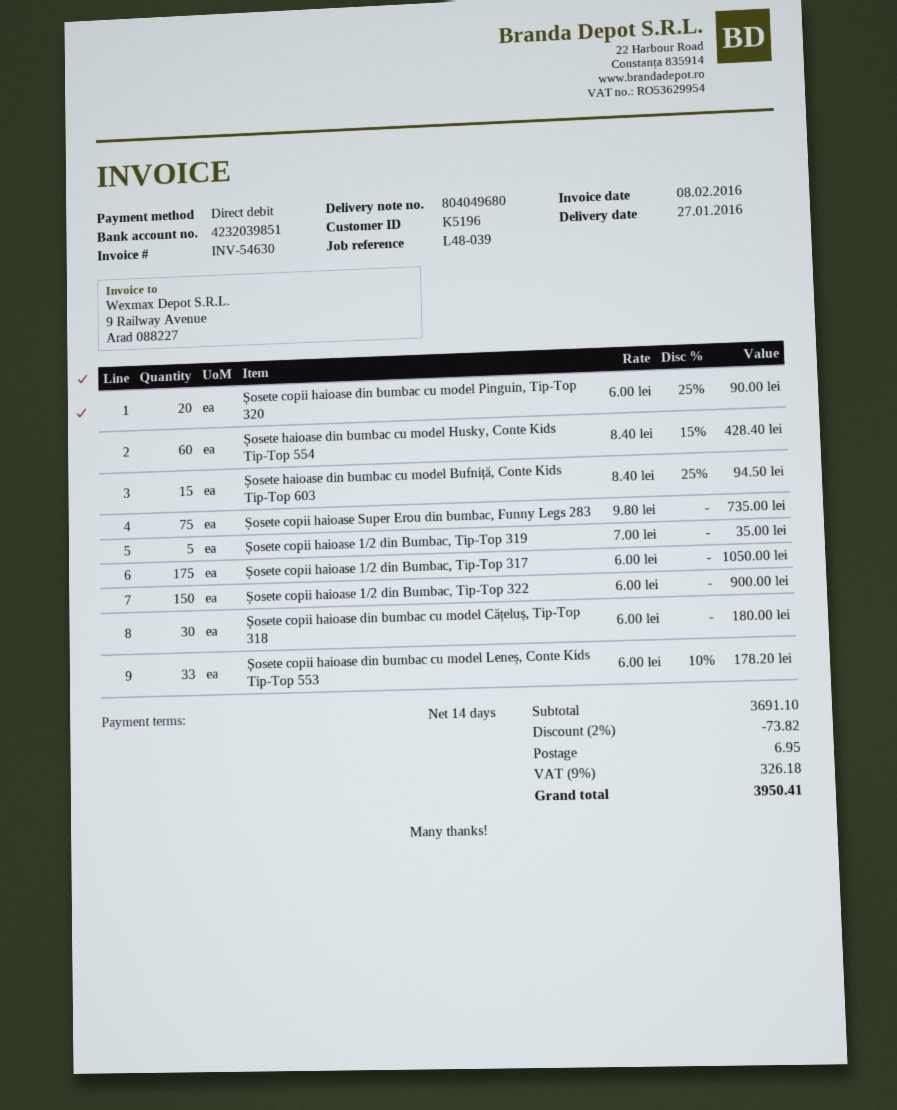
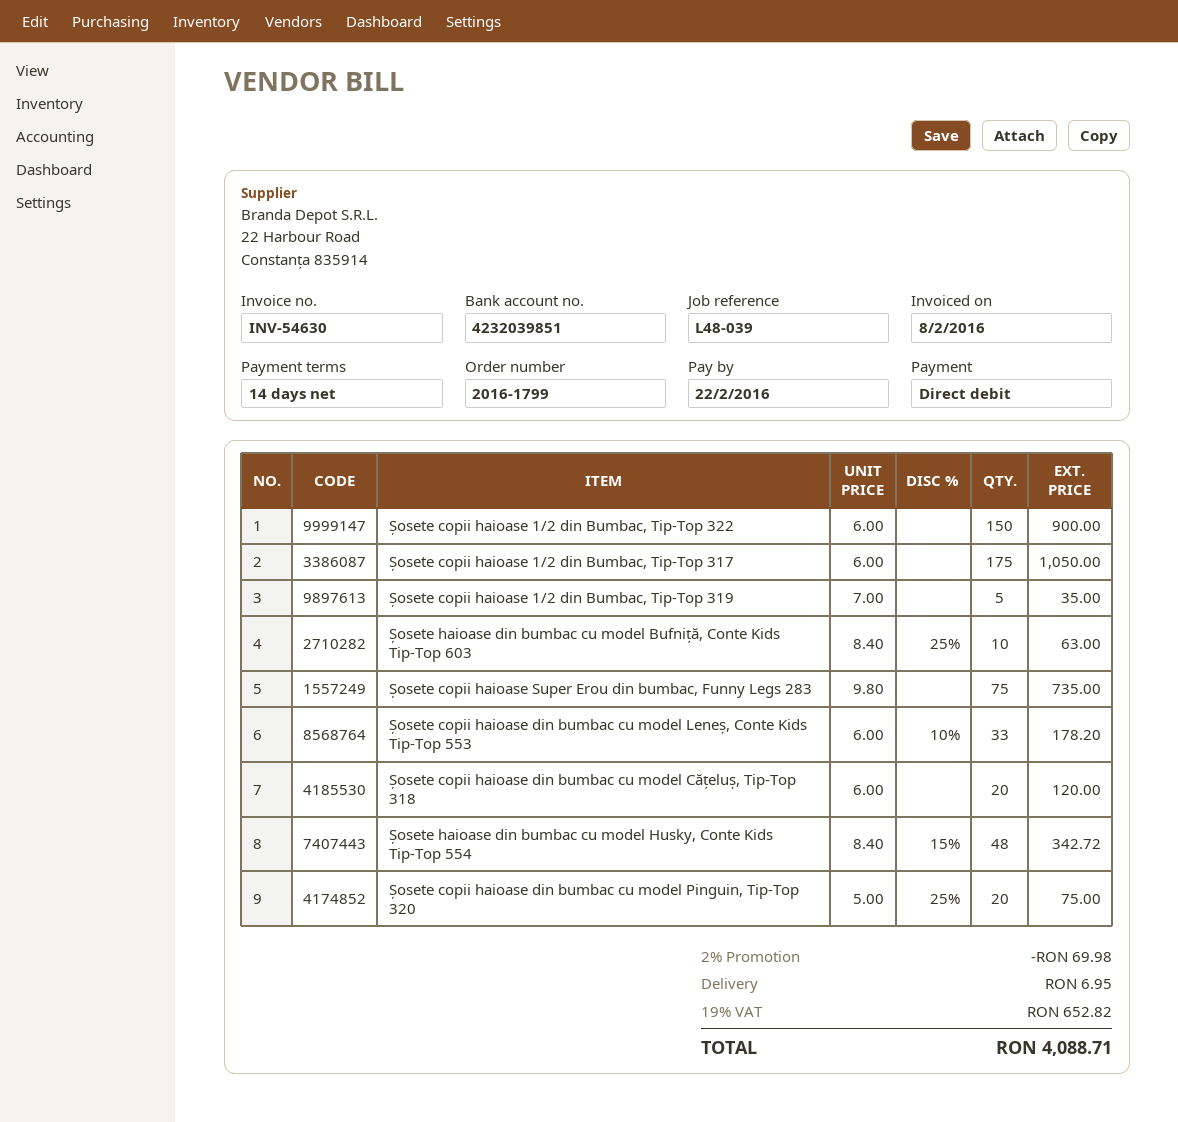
Șosete copii haioase din bumbac cu model Pinguin, Tip-Top 320: 20 x 6.00 - 25% = 90.00 -> 20 x 5.00 - 25% = 75.00
Șosete haioase din bumbac cu model Husky, Conte Kids Tip-Top 554: 60 x 8.40 - 15% = 428.40 -> 48 x 8.40 - 15% = 342.72
Șosete haioase din bumbac cu model Bufniță, Conte Kids Tip-Top 603: 15 x 8.40 - 25% = 94.50 -> 10 x 8.40 - 25% = 63.00
Șosete copii haioase din bumbac cu model Cățeluș, Tip-Top 318: 30 x 6.00 = 180.00 -> 20 x 6.00 = 120.00
discount: 2% = 73.82 -> 2% = 69.98
tax: 9% = 326.18 -> 19% = 652.82
total: 3950.41 -> 4088.71

